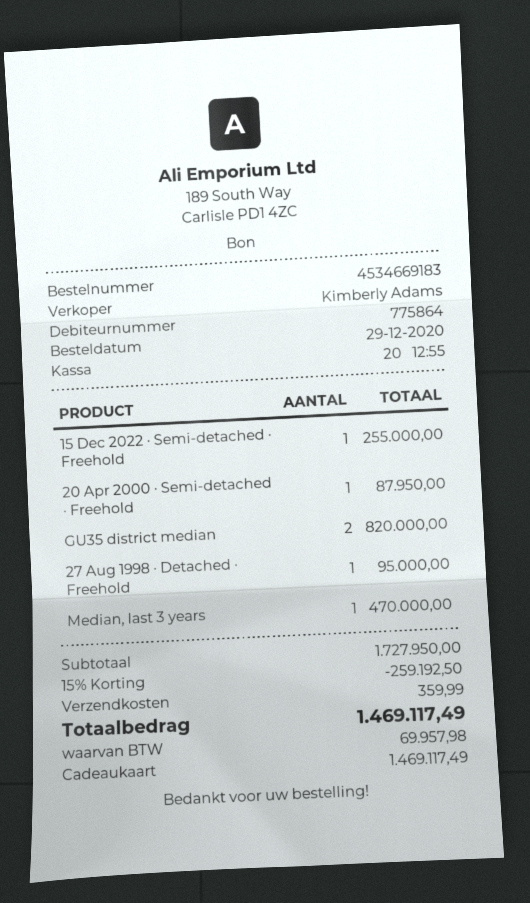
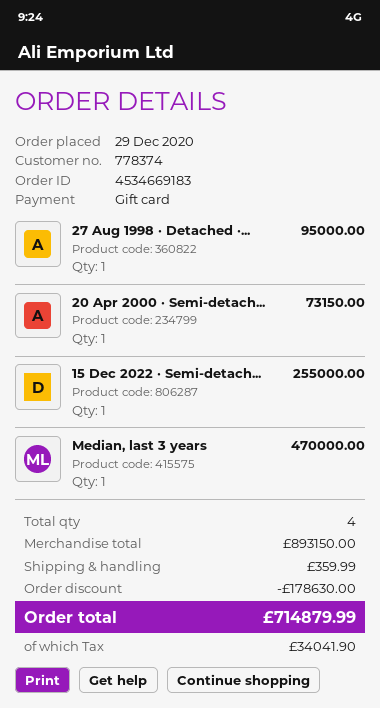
customer number: 775864 -> 778374
20 Apr 2000 · Semi-detached · Freehold: 1 for 87950.00 -> 1 for 73150.00
GU35 district median: 2 for 820000.00 -> none
subtotal: 1727950.00 -> 893150.00
discount: 259192.50 -> 178630.00
tax: 69957.98 -> 34041.90
total: 1469117.49 -> 714879.99

